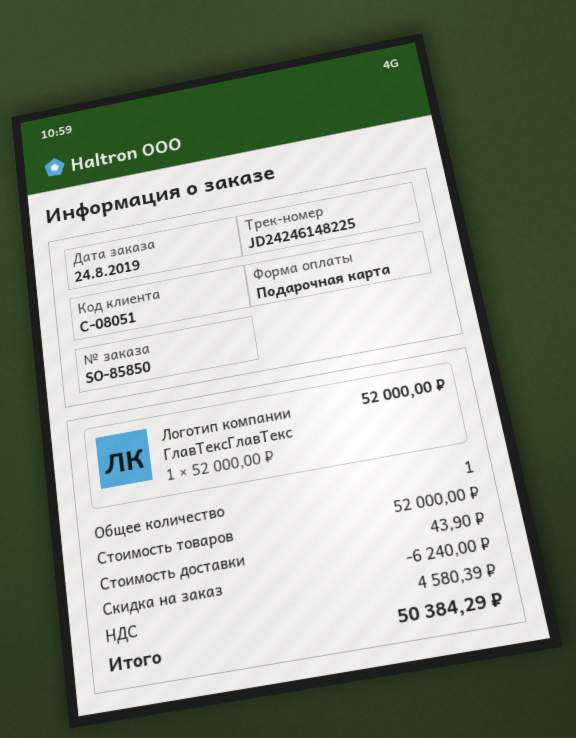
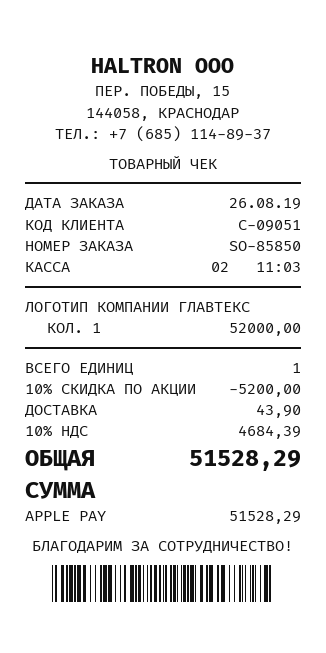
order date: 2019-08-24 -> 2019-08-26
customer number: C-08051 -> C-09051
payment method: gift card -> Apple Pay
discount: 6240.00 -> 5200.00
tax: 4580.39 -> 4684.39
total: 50384.29 -> 51528.29

